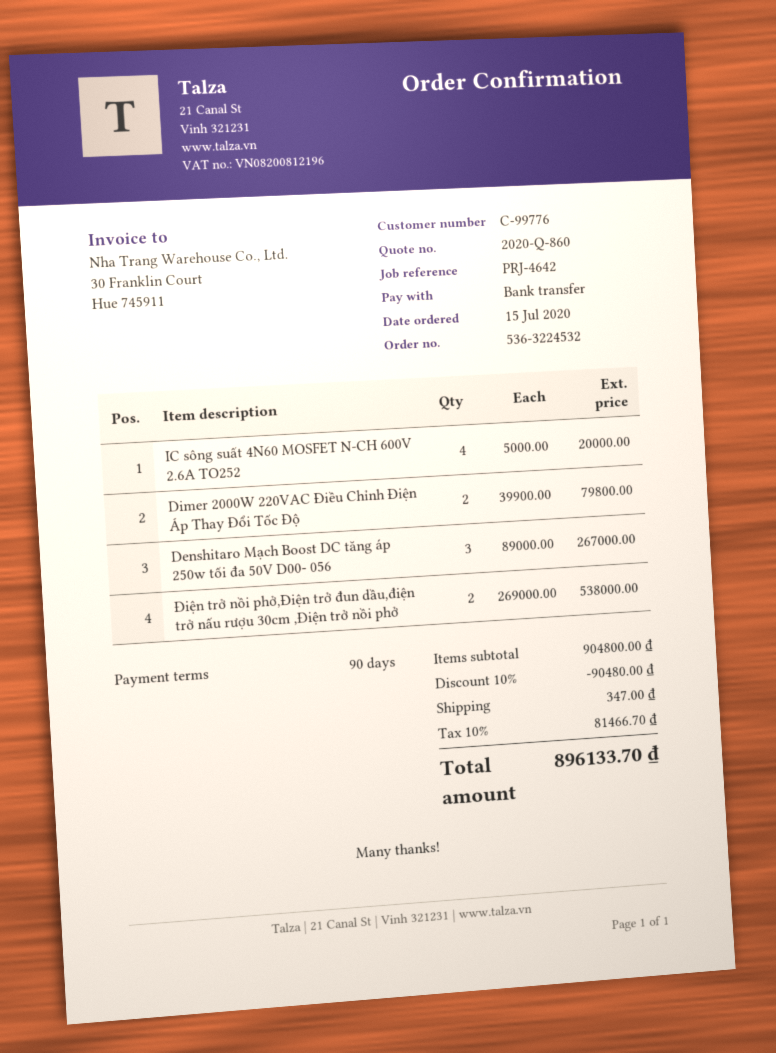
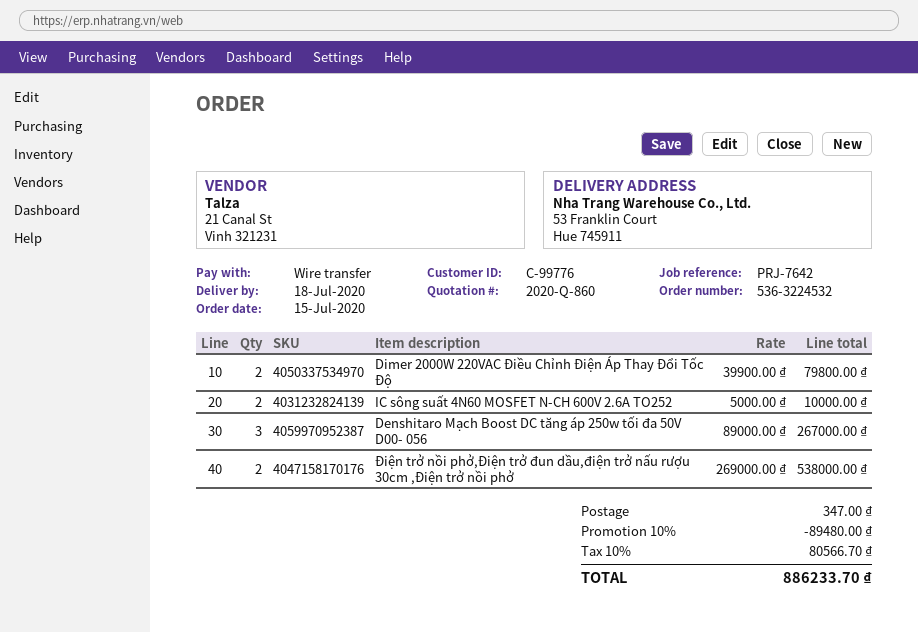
reference: PRJ-4642 -> PRJ-7642
IC sông suất 4N60 MOSFET N-CH 600V 2.6A TO252: 4 x 5000.00 = 20000.00 -> 2 x 5000.00 = 10000.00
discount: 10% = 90480.00 -> 10% = 89480.00
tax: 10% = 81466.70 -> 10% = 80566.70
total: 896133.70 -> 886233.70

